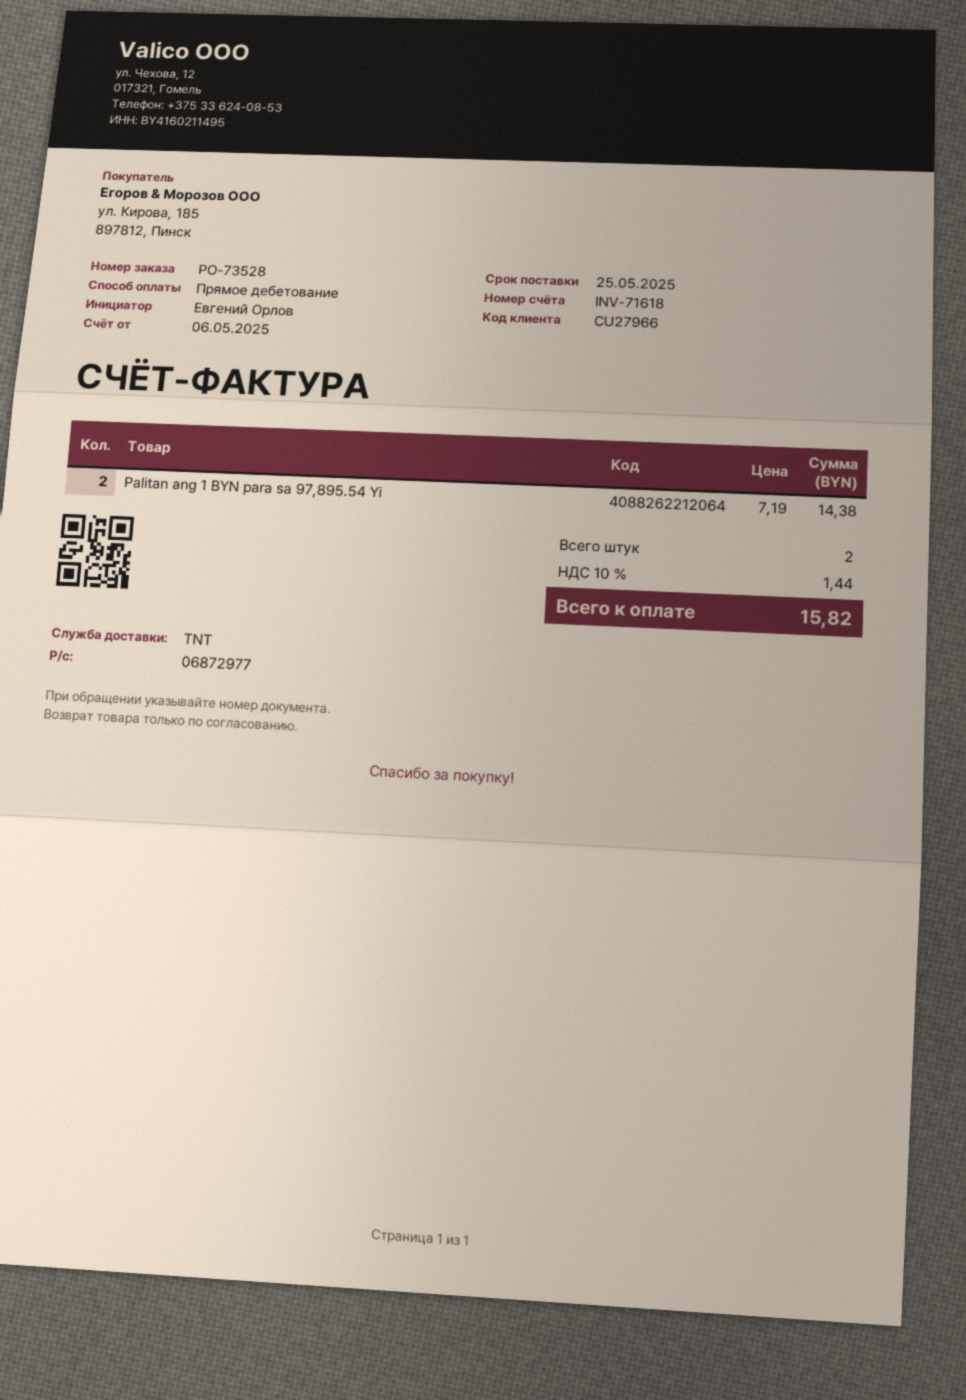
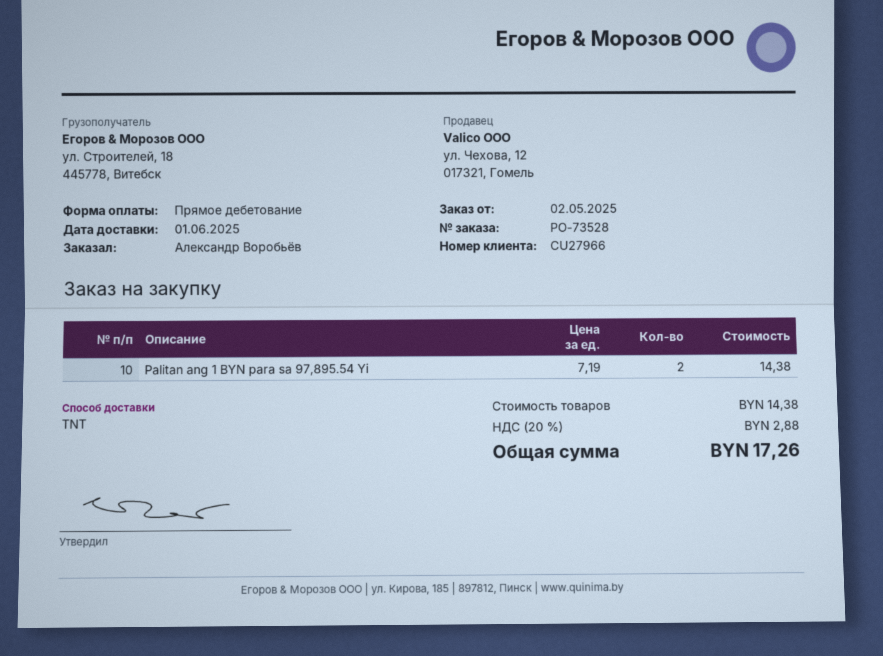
delivery date: 2025-05-25 -> 2025-06-01
ordered by: Евгений Орлов -> Александр Воробьёв
tax: 10% = 1.44 -> 20% = 2.88
total: 15.82 -> 17.26

